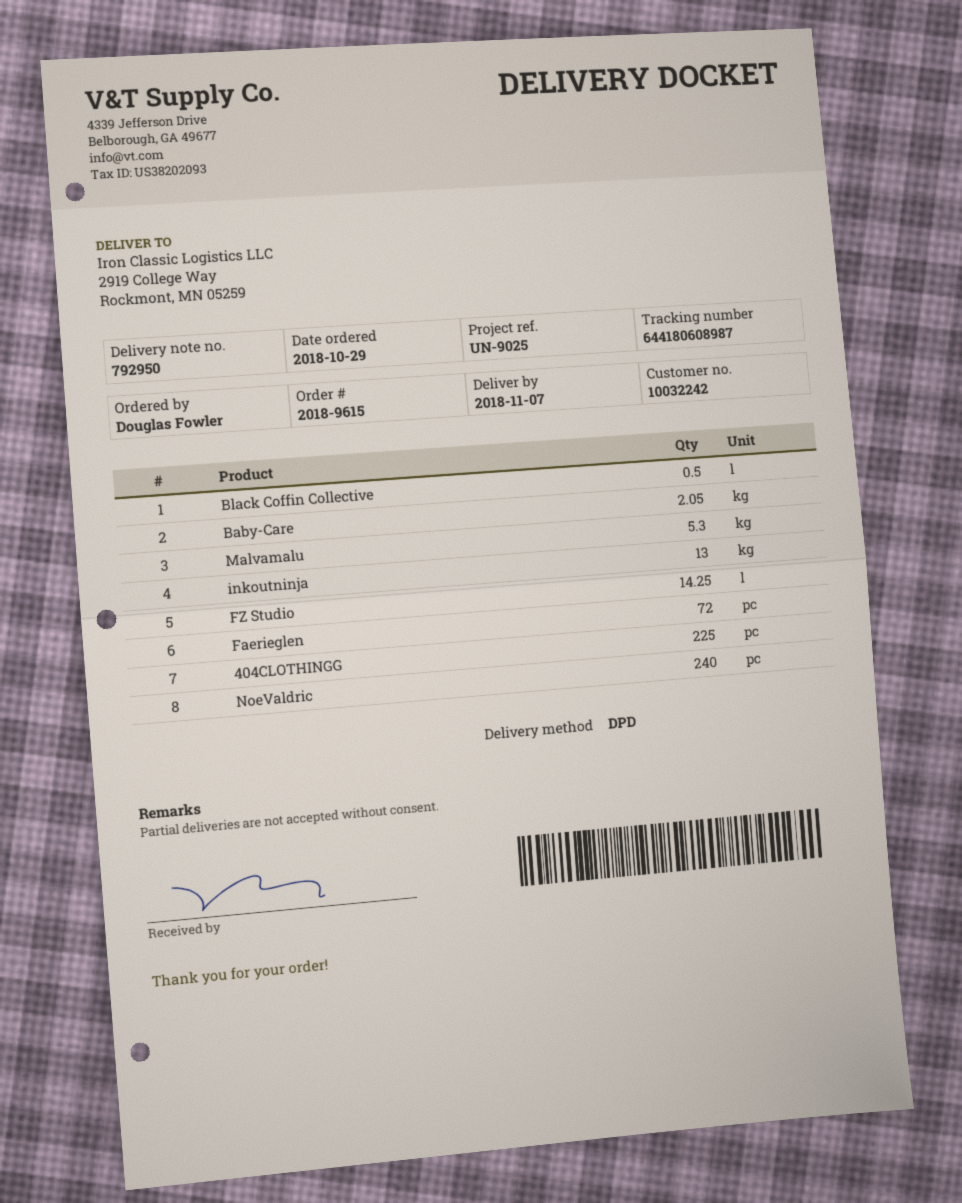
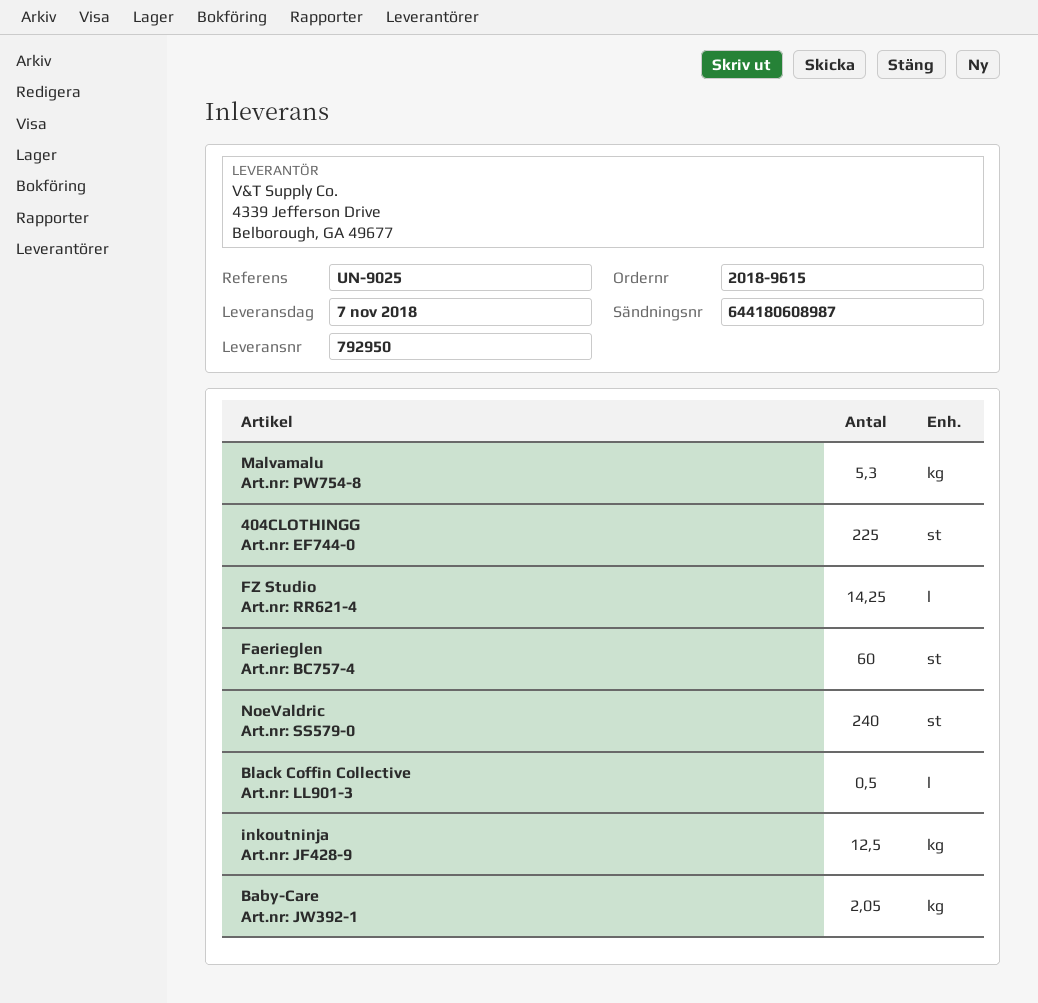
inkoutninja: 13 -> 12.5
Faerieglen: 72 -> 60

